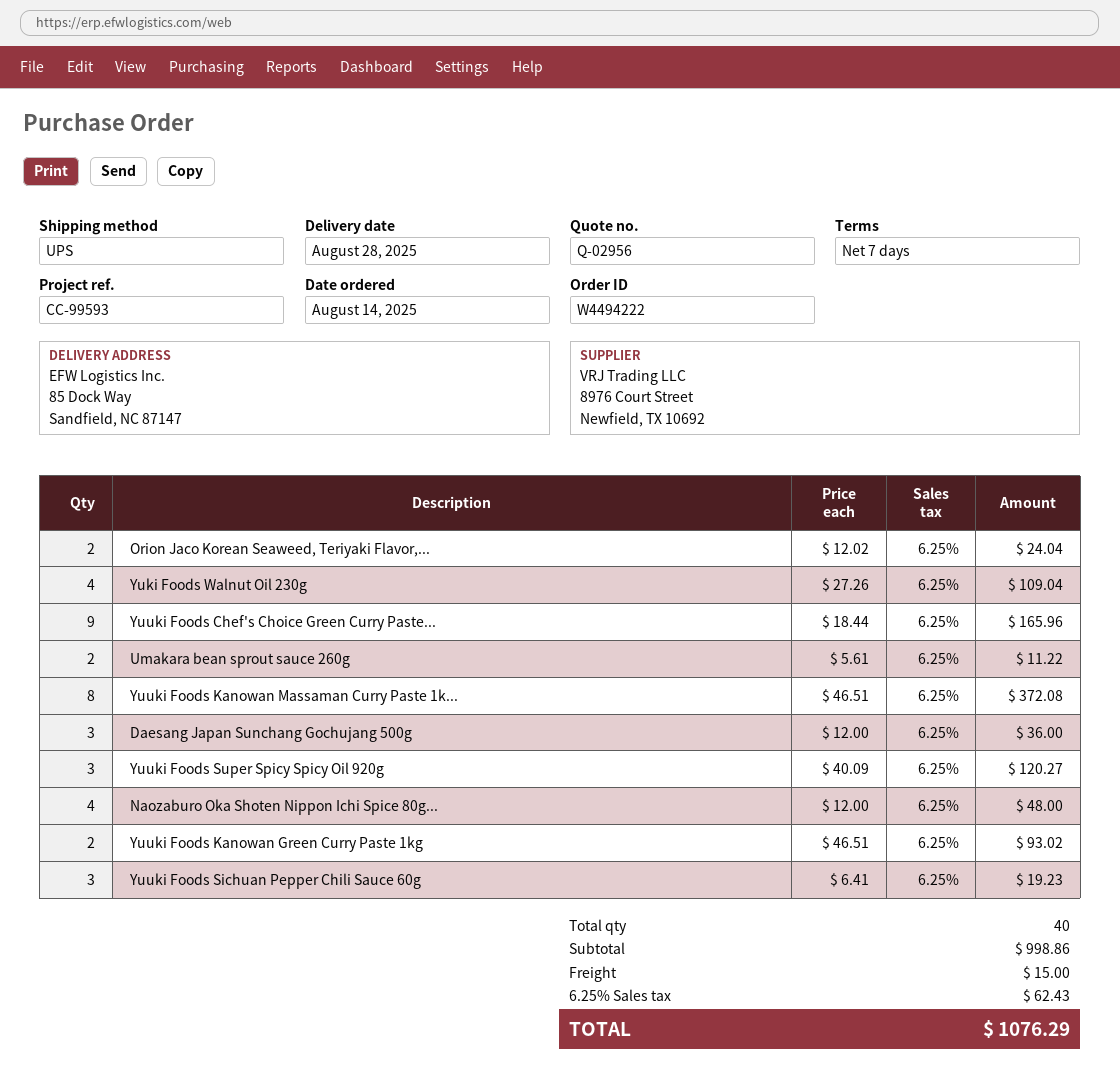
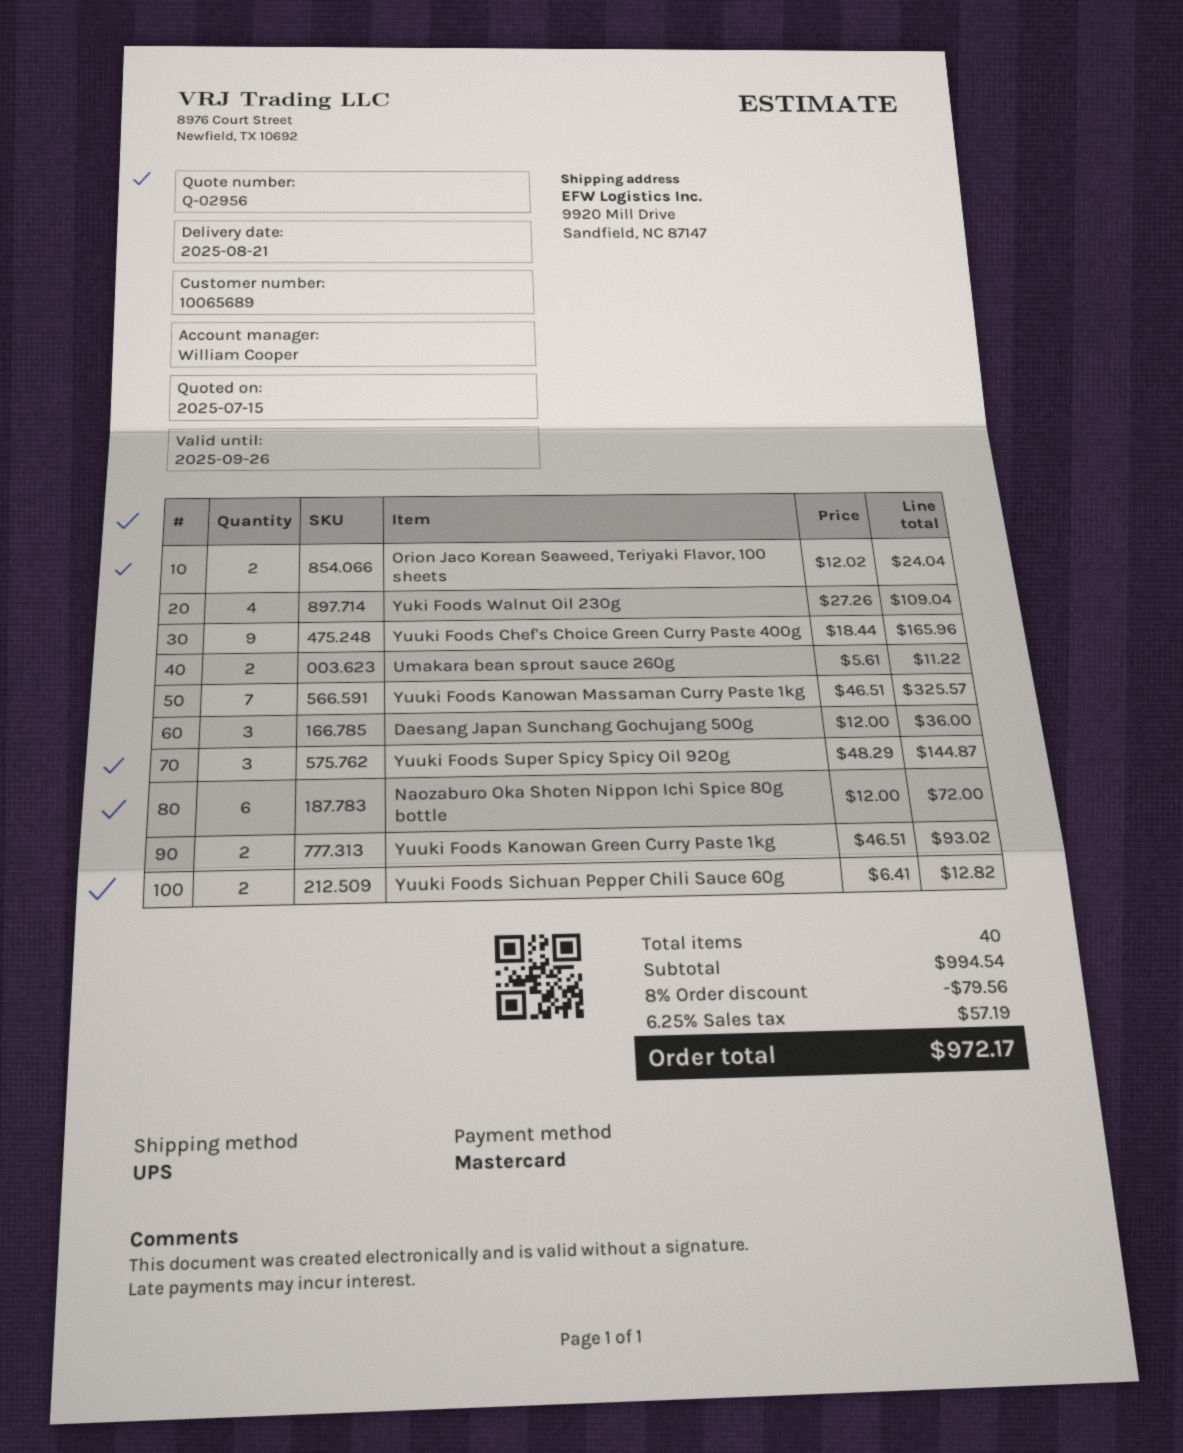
delivery date: 2025-08-28 -> 2025-08-21
ship to: 85 Dock Way, Sandfield, NC 87147 -> 9920 Mill Drive, Sandfield, NC 87147
Yuuki Foods Kanowan Massaman Curry Paste 1k...: 8 x 46.51 = 372.08 -> 7 x 46.51 = 325.57
Yuuki Foods Super Spicy Spicy Oil 920g: 3 x 40.09 = 120.27 -> 3 x 48.29 = 144.87
Naozaburo Oka Shoten Nippon Ichi Spice 80g...: 4 x 12.00 = 48.00 -> 6 x 12.00 = 72.00
Yuuki Foods Sichuan Pepper Chili Sauce 60g: 3 x 6.41 = 19.23 -> 2 x 6.41 = 12.82
subtotal: 998.86 -> 994.54
discount: none -> 8% = 79.56
shipping: 15.00 -> none
tax: 6.25% = 62.43 -> 6.25% = 57.19
total: 1076.29 -> 972.17

